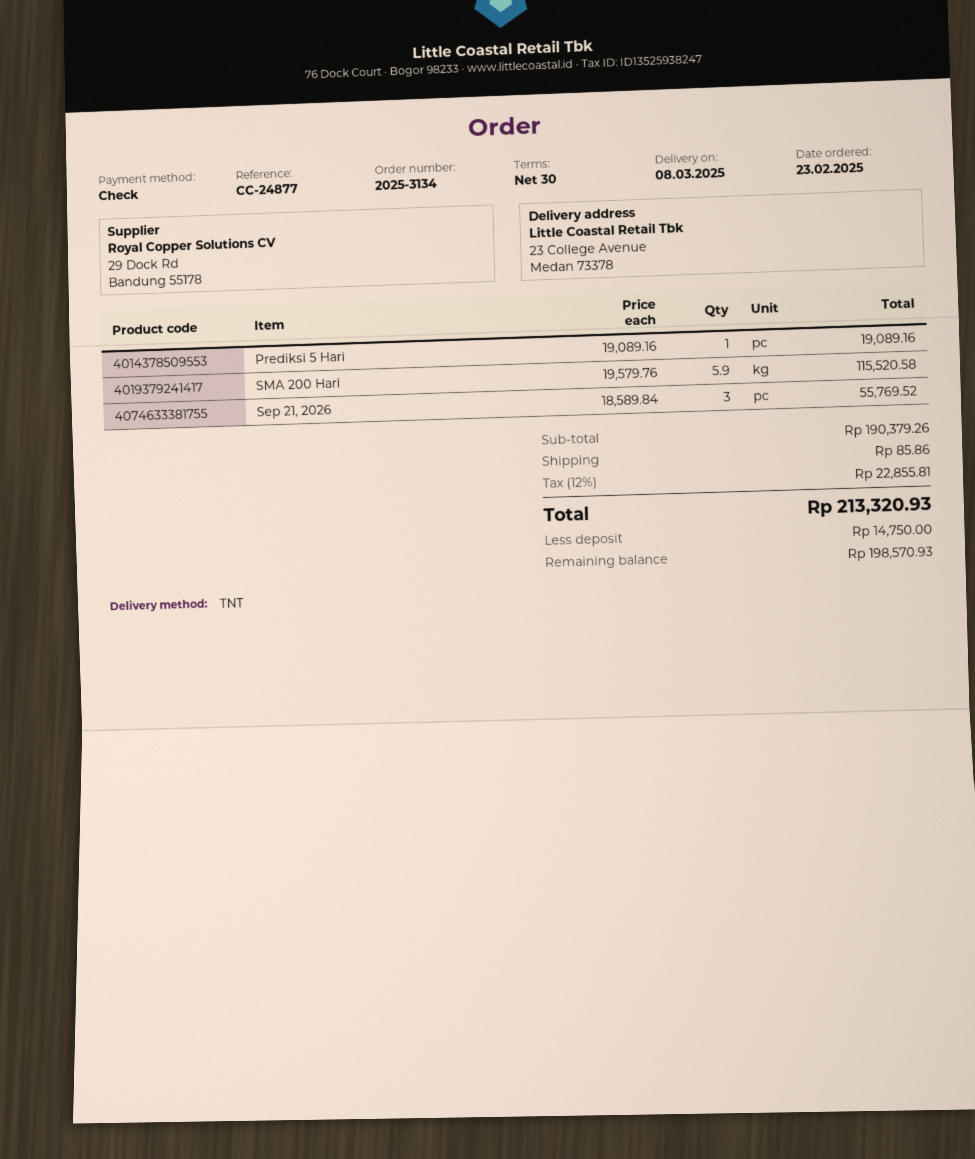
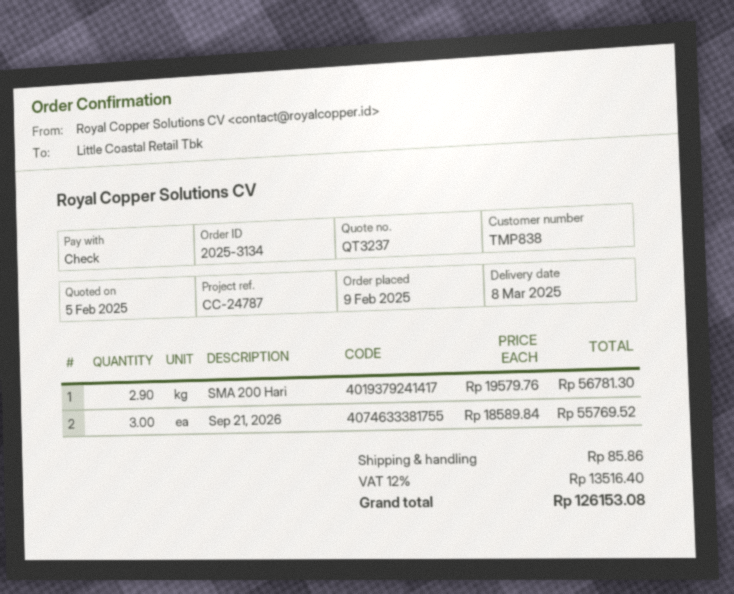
order date: 2025-02-23 -> 2025-02-09
reference: CC-24877 -> CC-24787
Prediksi 5 Hari: 1 x 19089.16 = 19089.16 -> none
SMA 200 Hari: 5.9 x 19579.76 = 115520.58 -> 2.9 x 19579.76 = 56781.30
tax: 12% = 22855.81 -> 12% = 13516.40
total: 213320.93 -> 126153.08

